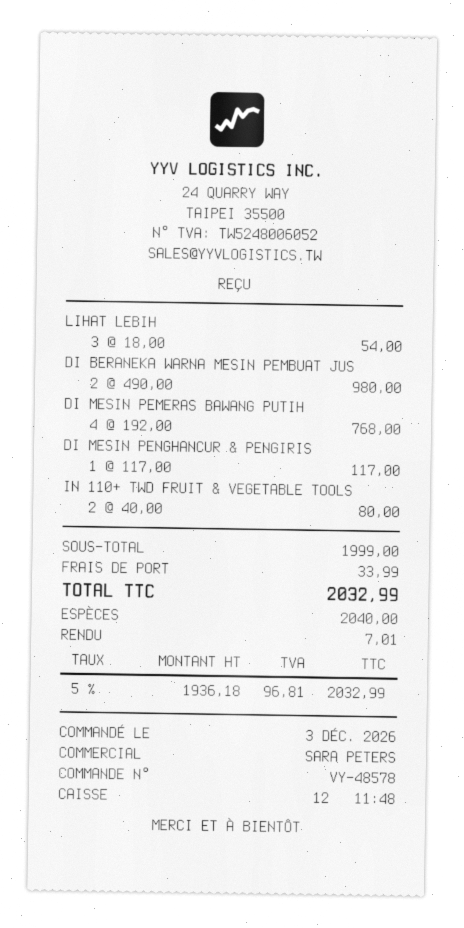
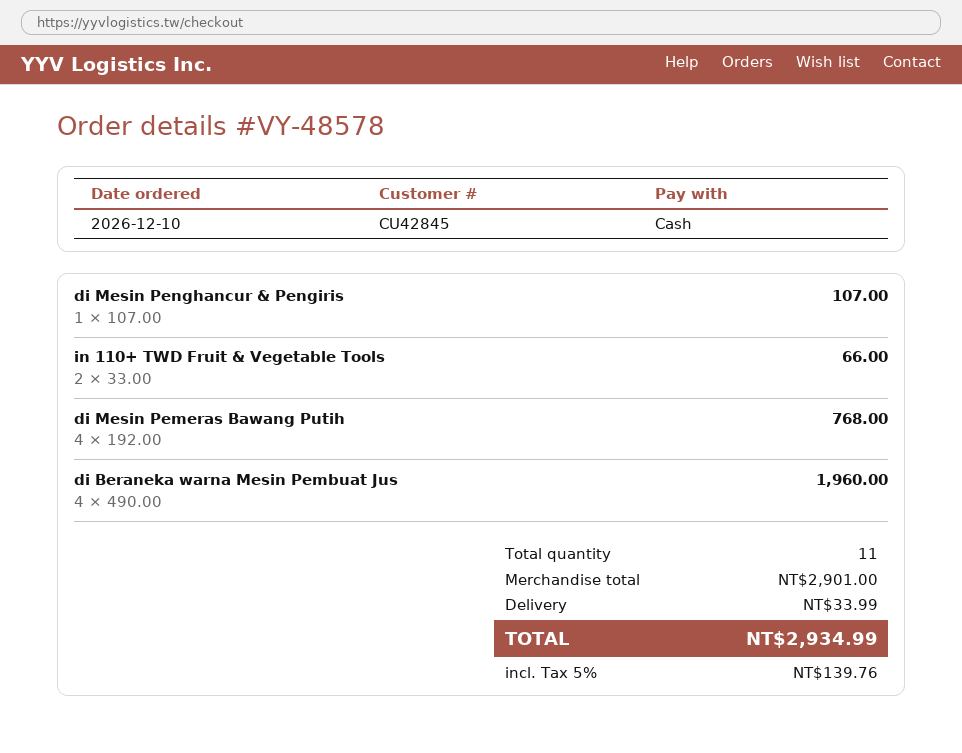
order date: 2026-12-03 -> 2026-12-10
LIHAT LEBIH: 3 x 18.00 = 54.00 -> none
DI BERANEKA WARNA MESIN PEMBUAT JUS: 2 x 490.00 = 980.00 -> 4 x 490.00 = 1960.00
DI MESIN PENGHANCUR & PENGIRIS: 1 x 117.00 = 117.00 -> 1 x 107.00 = 107.00
IN 110+ TWD FRUIT & VEGETABLE TOOLS: 2 x 40.00 = 80.00 -> 2 x 33.00 = 66.00
subtotal: 1999.00 -> 2901.00
tax: 5% = 96.81 -> 5% = 139.76
total: 2032.99 -> 2934.99

